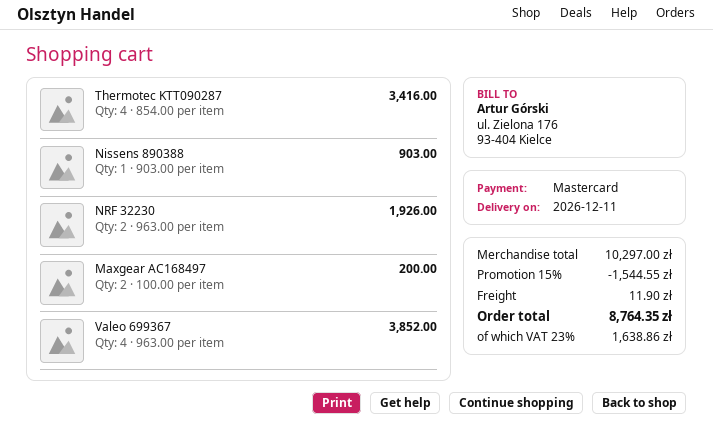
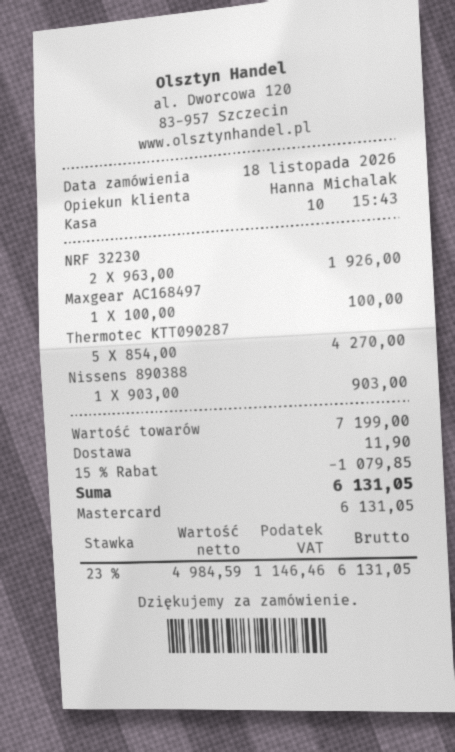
Thermotec KTT090287: 4 x 854.00 = 3416.00 -> 5 x 854.00 = 4270.00
Maxgear AC168497: 2 x 100.00 = 200.00 -> 1 x 100.00 = 100.00
Valeo 699367: 4 x 963.00 = 3852.00 -> none
subtotal: 10297.00 -> 7199.00
discount: 15% = 1544.55 -> 15% = 1079.85
tax: 23% = 1638.86 -> 23% = 1146.46
total: 8764.35 -> 6131.05

